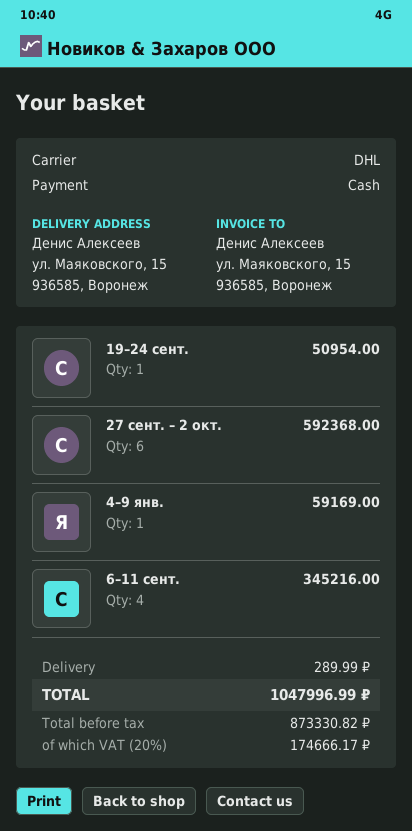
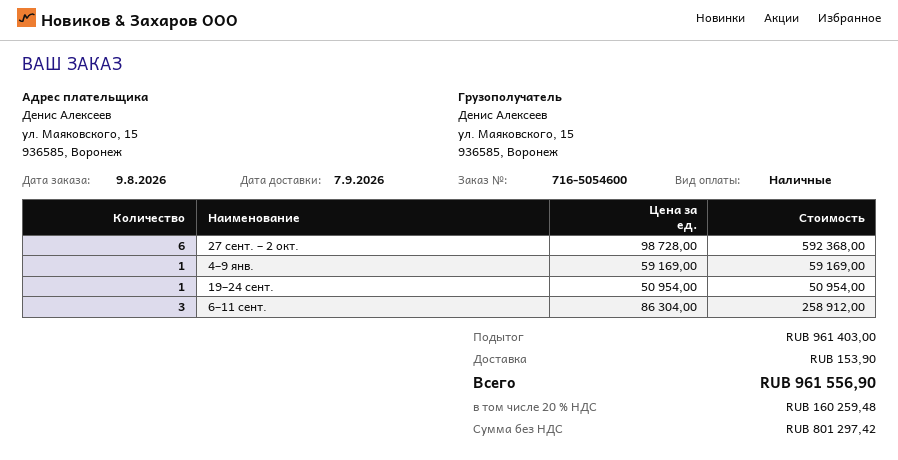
6–11 сент.: 4 for 345216.00 -> 3 for 258912.00
shipping: 289.99 -> 153.90
net: 873330.82 -> 801297.42
tax: 20% = 174666.17 -> 20% = 160259.48
total: 1047996.99 -> 961556.90

